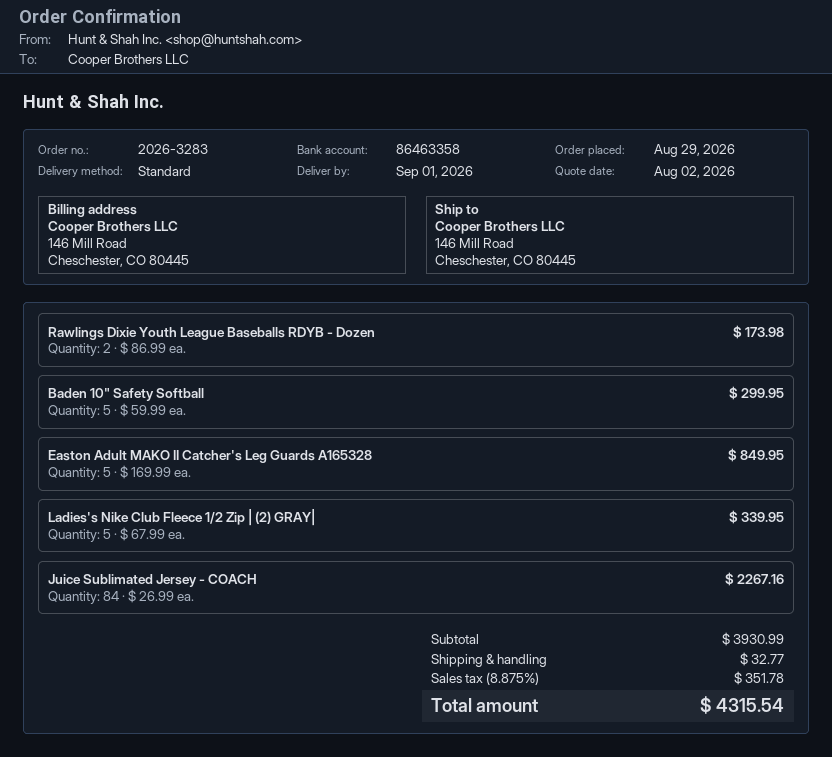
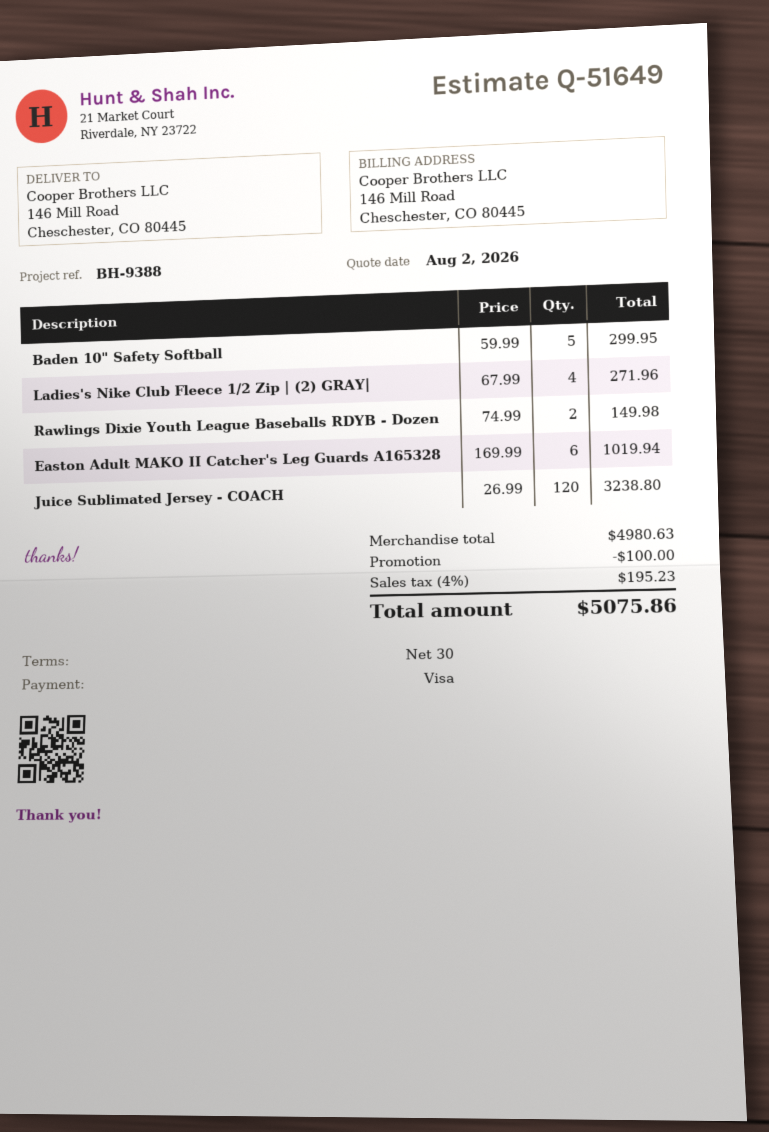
Rawlings Dixie Youth League Baseballs RDYB - Dozen: 2 x 86.99 = 173.98 -> 2 x 74.99 = 149.98
Easton Adult MAKO II Catcher's Leg Guards A165328: 5 x 169.99 = 849.95 -> 6 x 169.99 = 1019.94
Ladies's Nike Club Fleece 1/2 Zip | (2) GRAY|: 5 x 67.99 = 339.95 -> 4 x 67.99 = 271.96
Juice Sublimated Jersey - COACH: 84 x 26.99 = 2267.16 -> 120 x 26.99 = 3238.80
subtotal: 3930.99 -> 4980.63
discount: none -> 100.00
shipping: 32.77 -> none
tax: 8.875% = 351.78 -> 4% = 195.23
total: 4315.54 -> 5075.86

